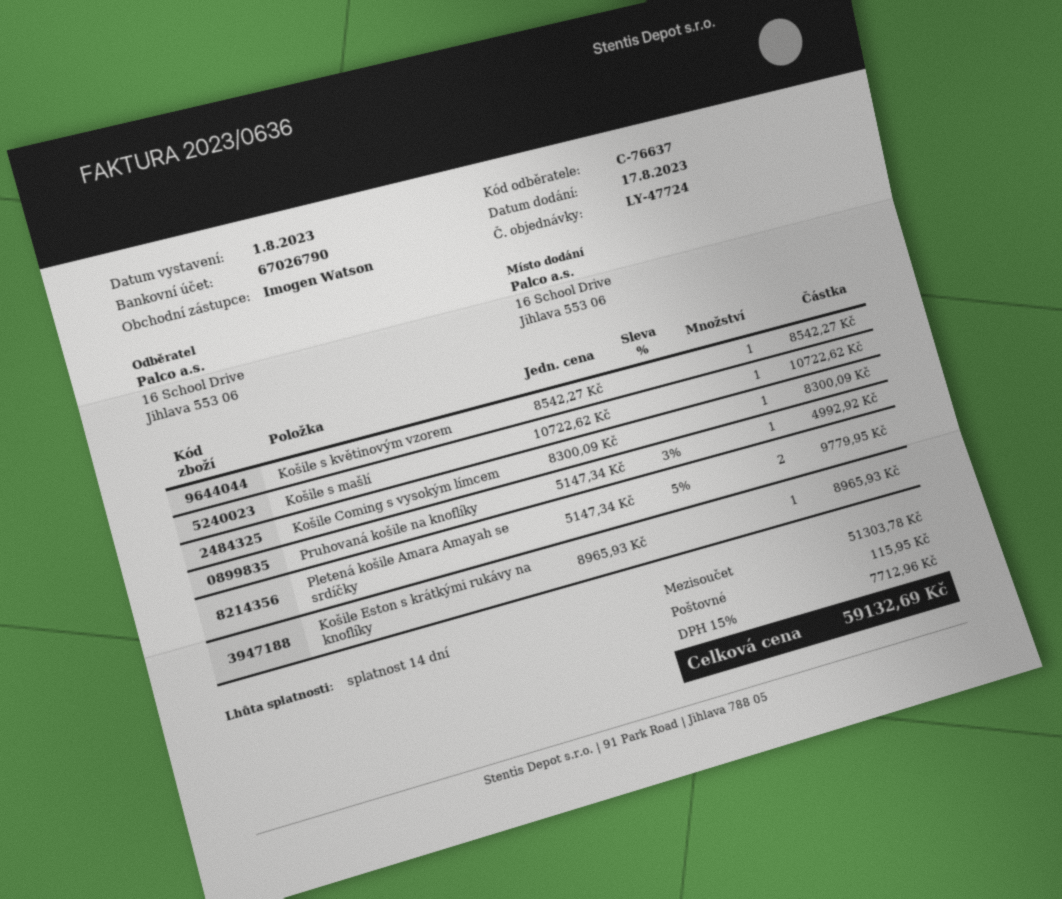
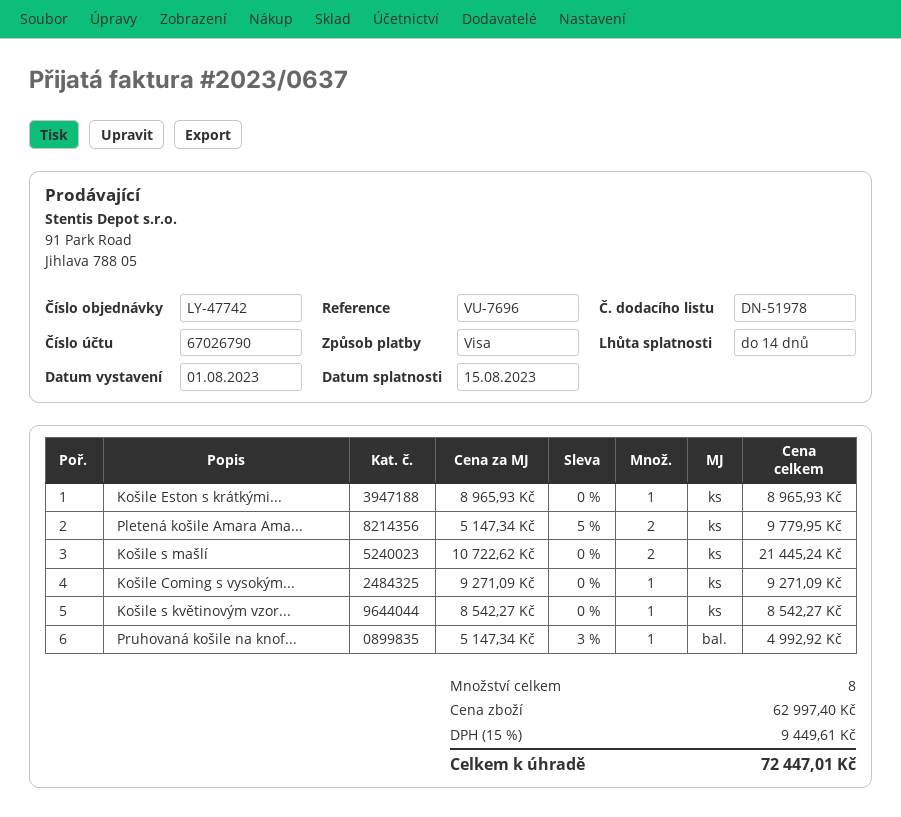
order number: LY-47724 -> LY-47742
invoice number: 2023/0636 -> 2023/0637
Košile s mašlí: 1 x 10722.62 = 10722.62 -> 2 x 10722.62 = 21445.24
Košile Coming s vysokým límcem: 1 x 8300.09 = 8300.09 -> 1 x 9271.09 = 9271.09
subtotal: 51303.78 -> 62997.40
shipping: 115.95 -> none
tax: 15% = 7712.96 -> 15% = 9449.61
total: 59132.69 -> 72447.01

